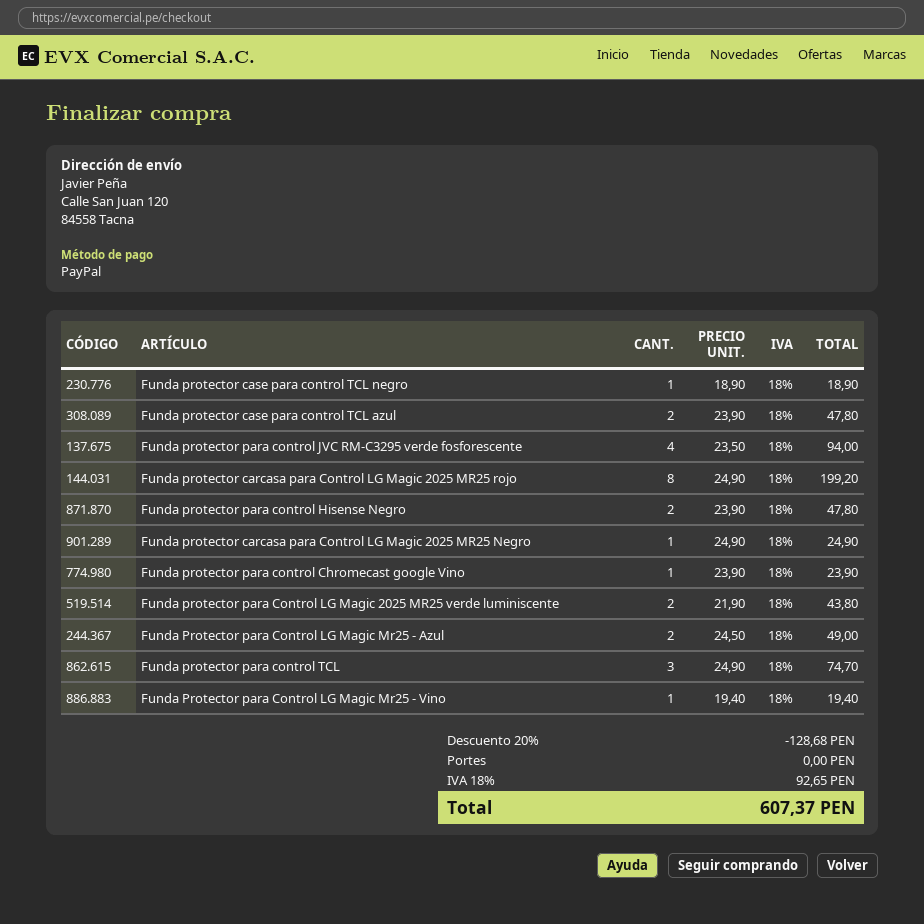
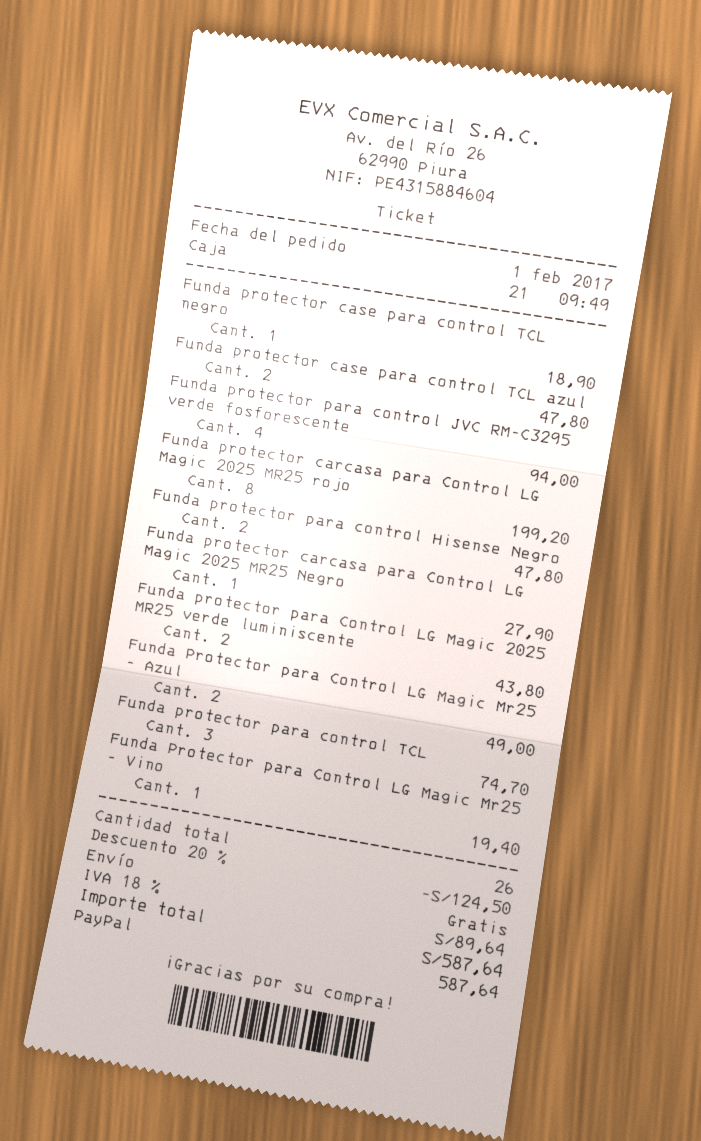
Funda protector carcasa para Control LG Magic 2025 MR25 Negro: 1 for 24.90 -> 1 for 27.90
Funda protector para control Chromecast google Vino: 1 for 23.90 -> none
discount: 20% = 128.68 -> 20% = 124.50
tax: 18% = 92.65 -> 18% = 89.64
total: 607.37 -> 587.64

